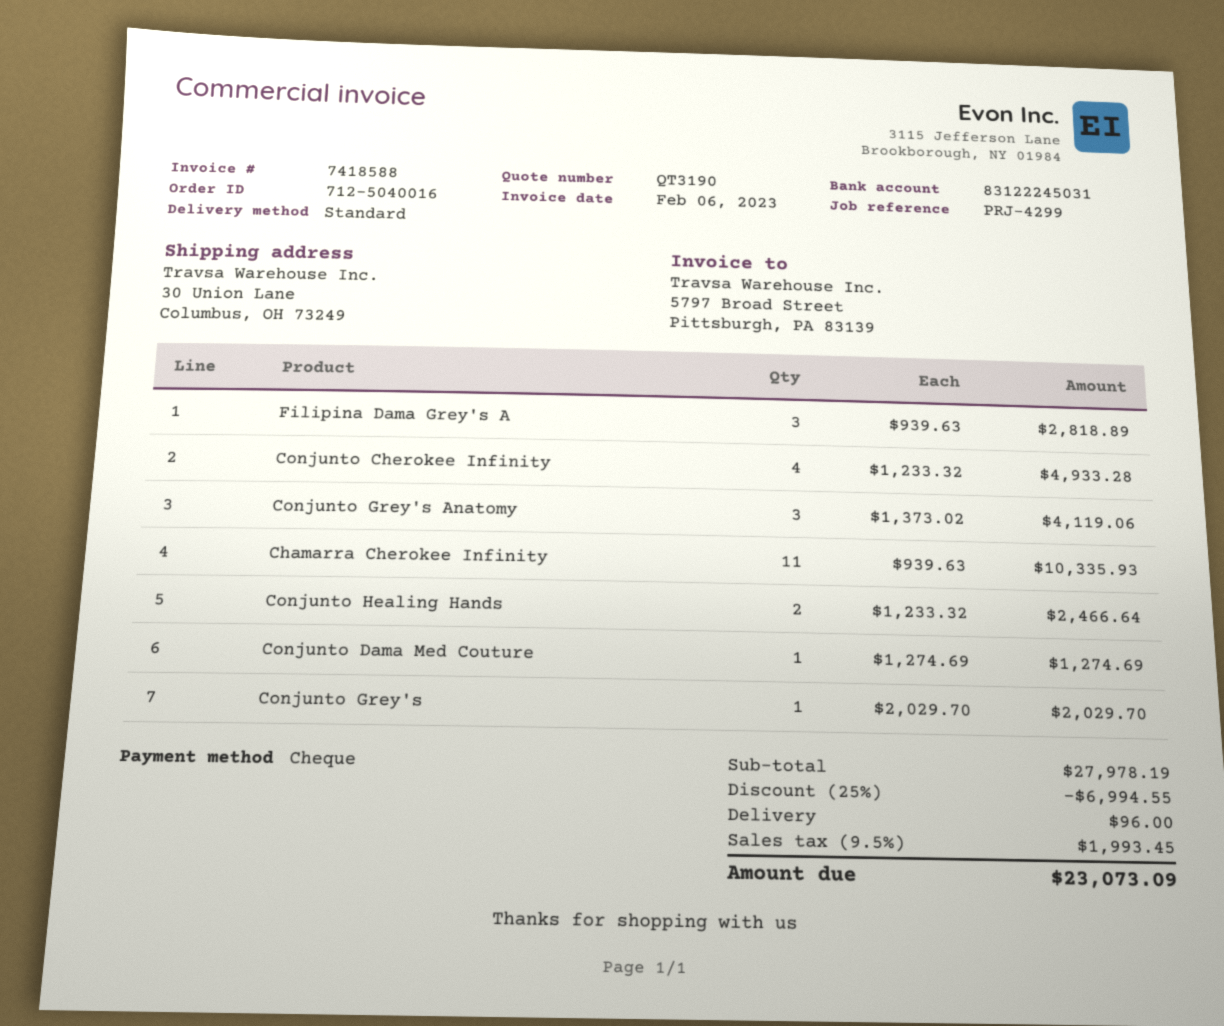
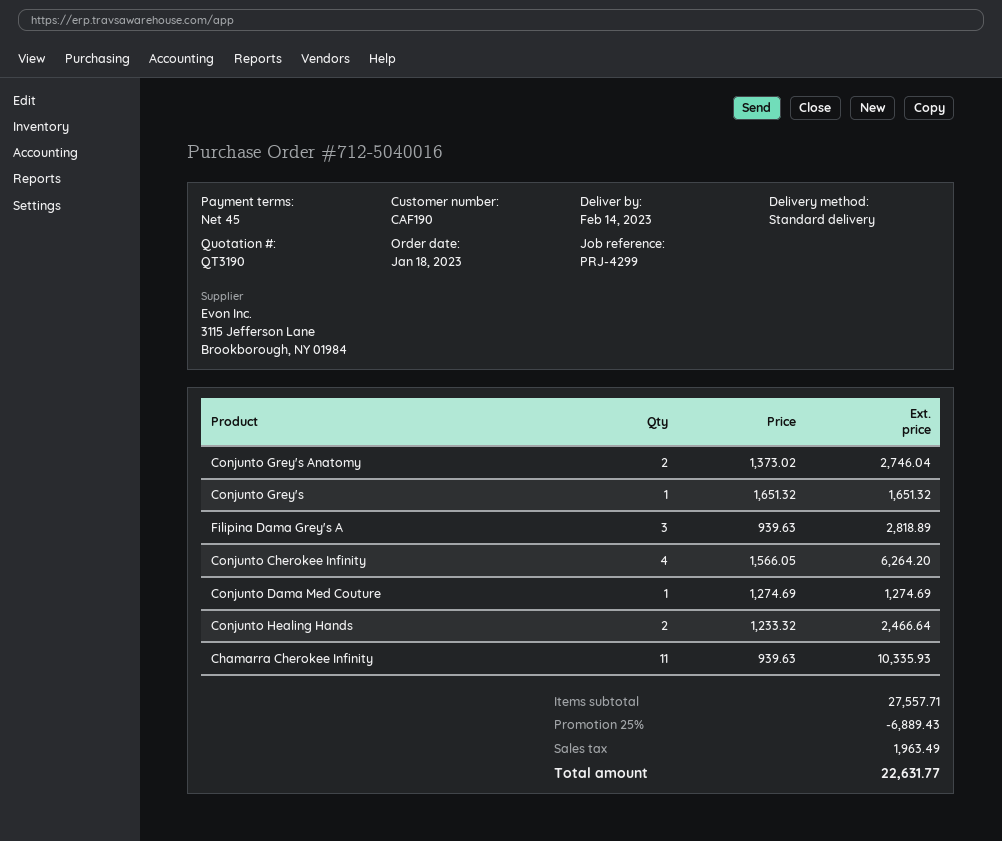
Conjunto Cherokee Infinity: 4 x 1233.32 = 4933.28 -> 4 x 1566.05 = 6264.20
Conjunto Grey's Anatomy: 3 x 1373.02 = 4119.06 -> 2 x 1373.02 = 2746.04
Conjunto Grey's: 1 x 2029.70 = 2029.70 -> 1 x 1651.32 = 1651.32
subtotal: 27978.19 -> 27557.71
discount: 25% = 6994.55 -> 25% = 6889.43
shipping: 96.00 -> none
tax: 1993.45 -> 1963.49
total: 23073.09 -> 22631.77

